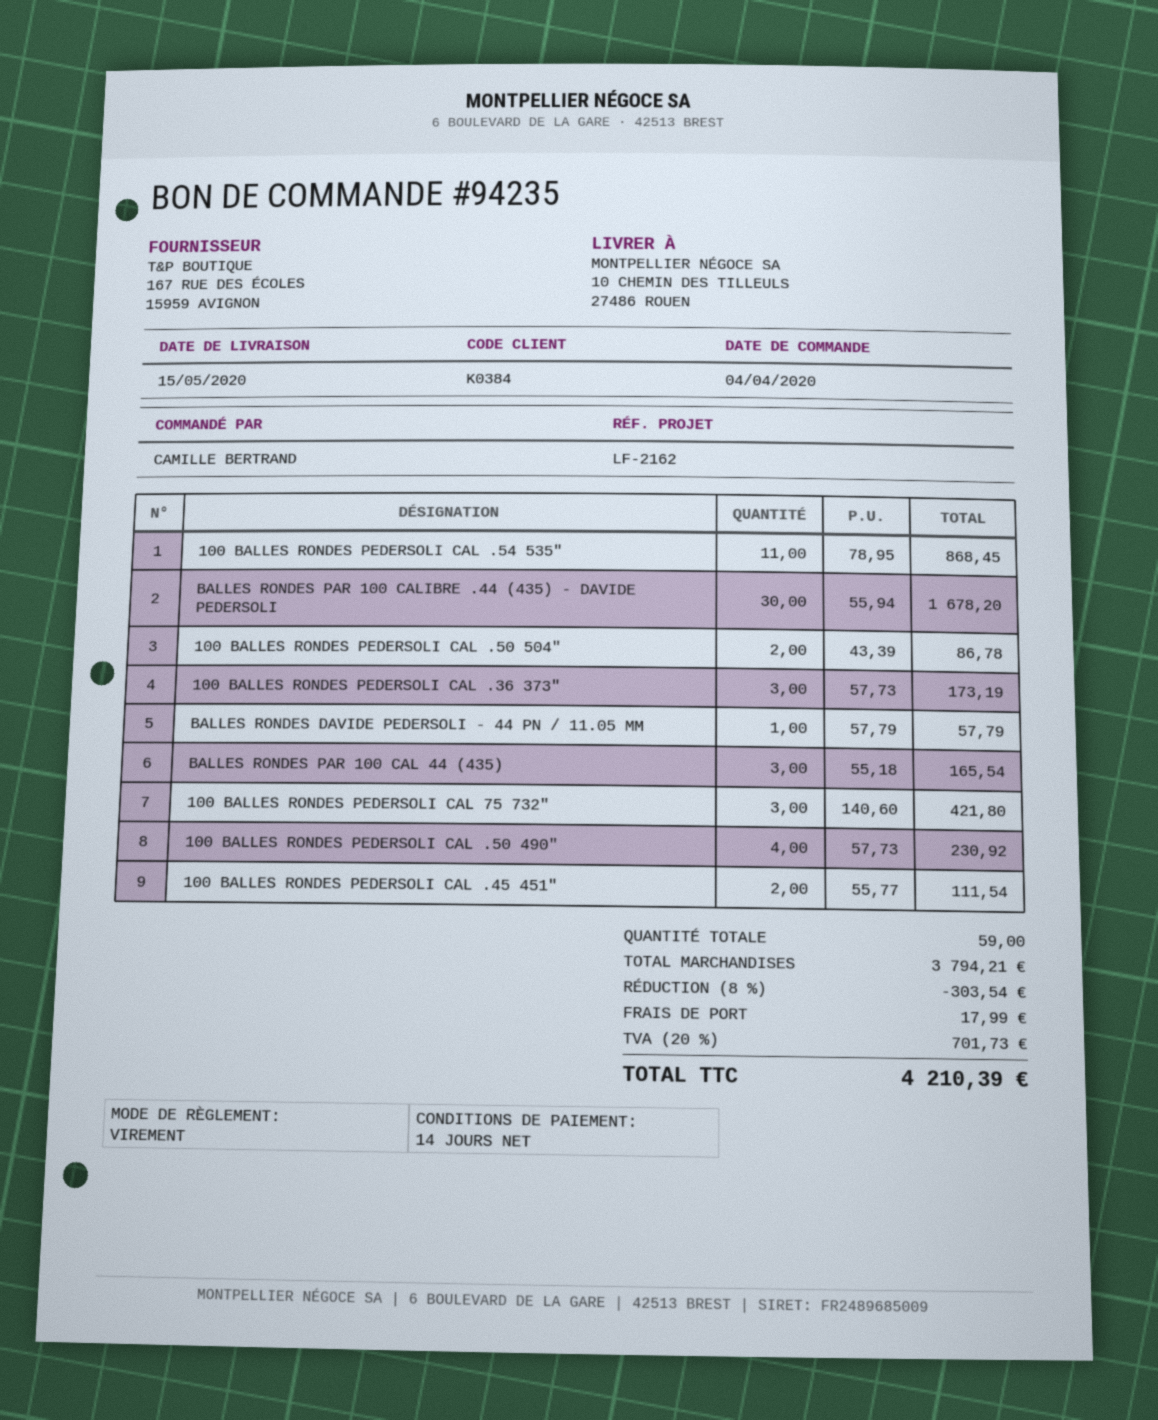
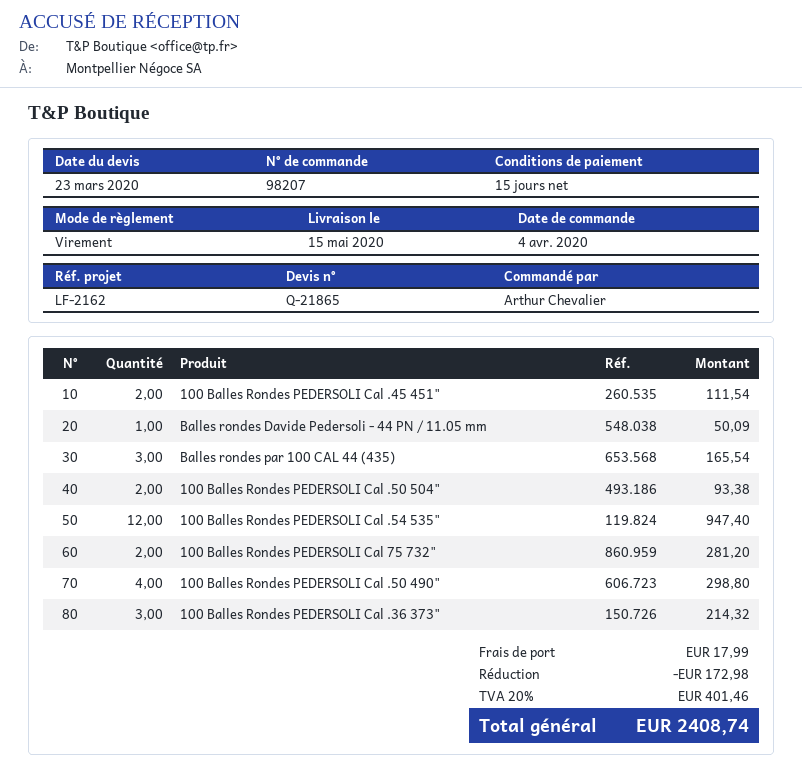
order number: 94235 -> 98207
payment terms: 14 days -> 15 days
ordered by: CAMILLE BERTRAND -> Arthur Chevalier
100 BALLES RONDES PEDERSOLI CAL .54 535": 11 for 868.45 -> 12 for 947.40
BALLES RONDES PAR 100 CALIBRE .44 (435) - DAVIDE PEDERSOLI: 30 for 1678.20 -> none
100 BALLES RONDES PEDERSOLI CAL .50 504": 2 for 86.78 -> 2 for 93.38
100 BALLES RONDES PEDERSOLI CAL .36 373": 3 for 173.19 -> 3 for 214.32
BALLES RONDES DAVIDE PEDERSOLI - 44 PN / 11.05 MM: 1 for 57.79 -> 1 for 50.09
100 BALLES RONDES PEDERSOLI CAL 75 732": 3 for 421.80 -> 2 for 281.20
100 BALLES RONDES PEDERSOLI CAL .50 490": 4 for 230.92 -> 4 for 298.80
discount: 303.54 -> 172.98
tax: 20% = 701.73 -> 20% = 401.46
total: 4210.39 -> 2408.74

